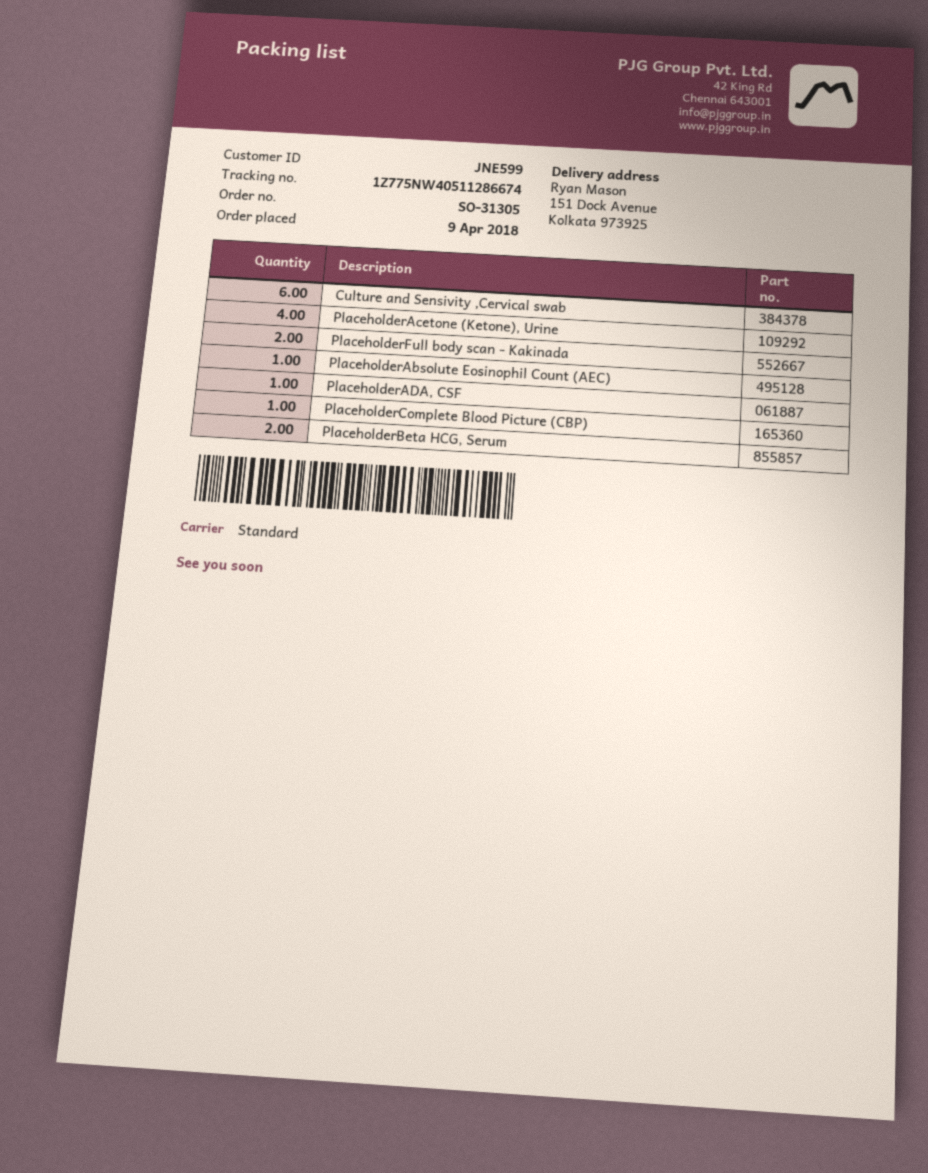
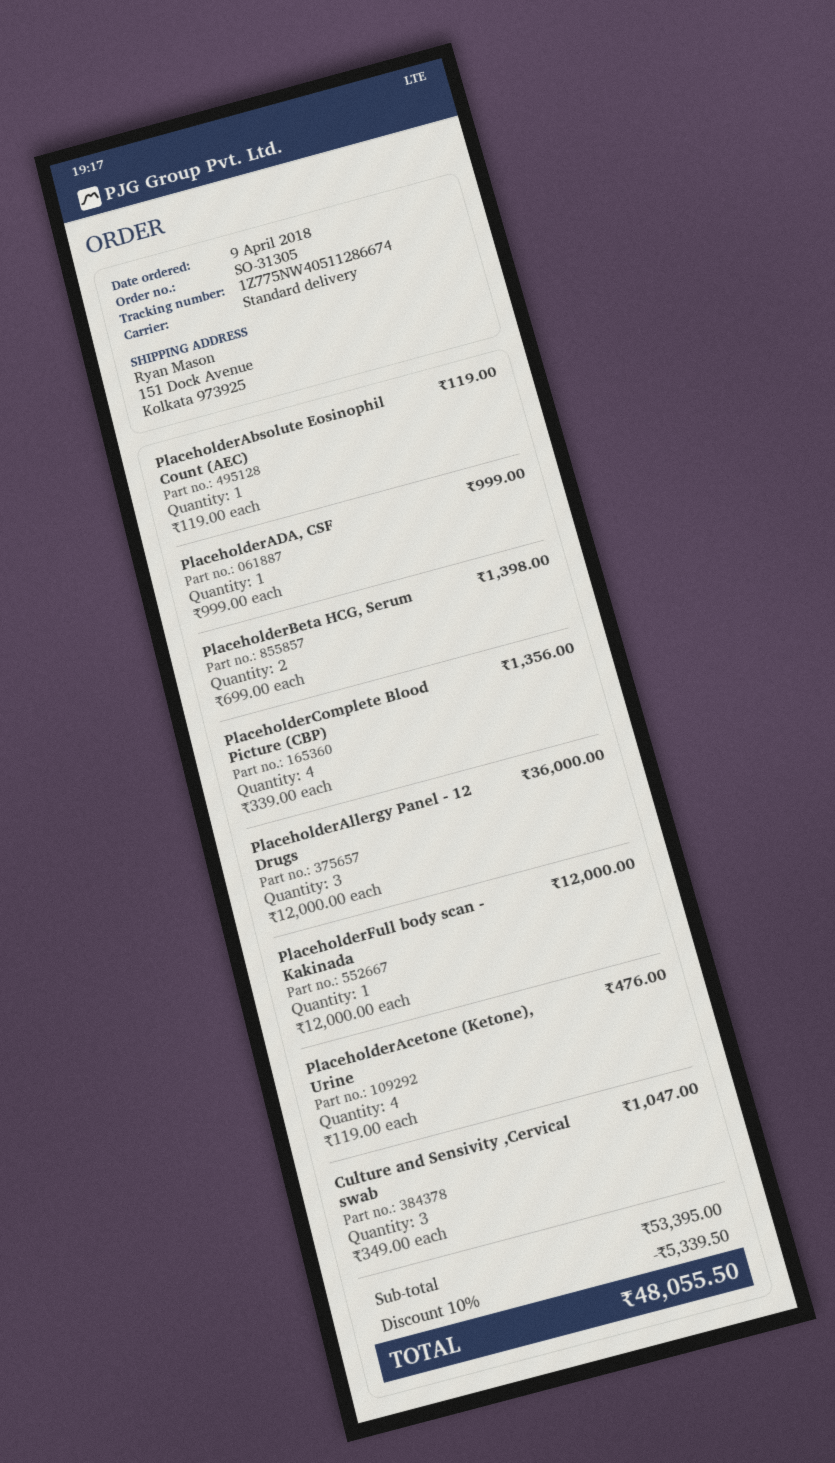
Culture and Sensivity ,Cervical swab: 6 -> 3
PlaceholderFull body scan - Kakinada: 2 -> 1
PlaceholderComplete Blood Picture (CBP): 1 -> 4
PlaceholderAllergy Panel - 12 Drugs: none -> 3

